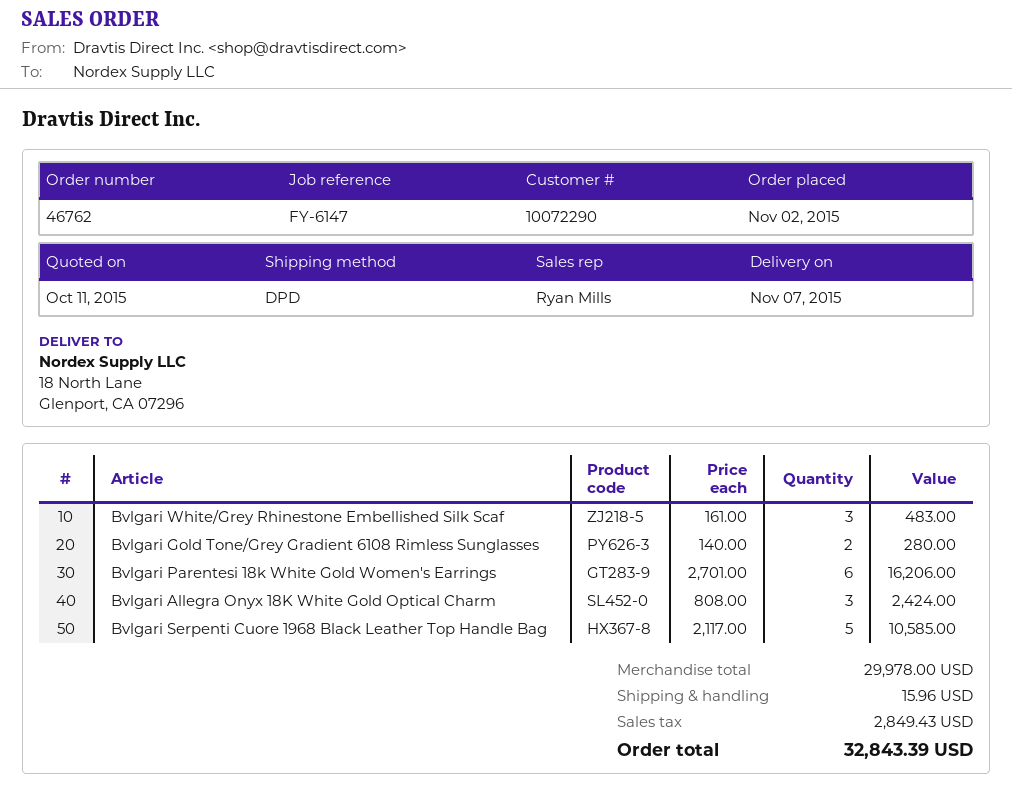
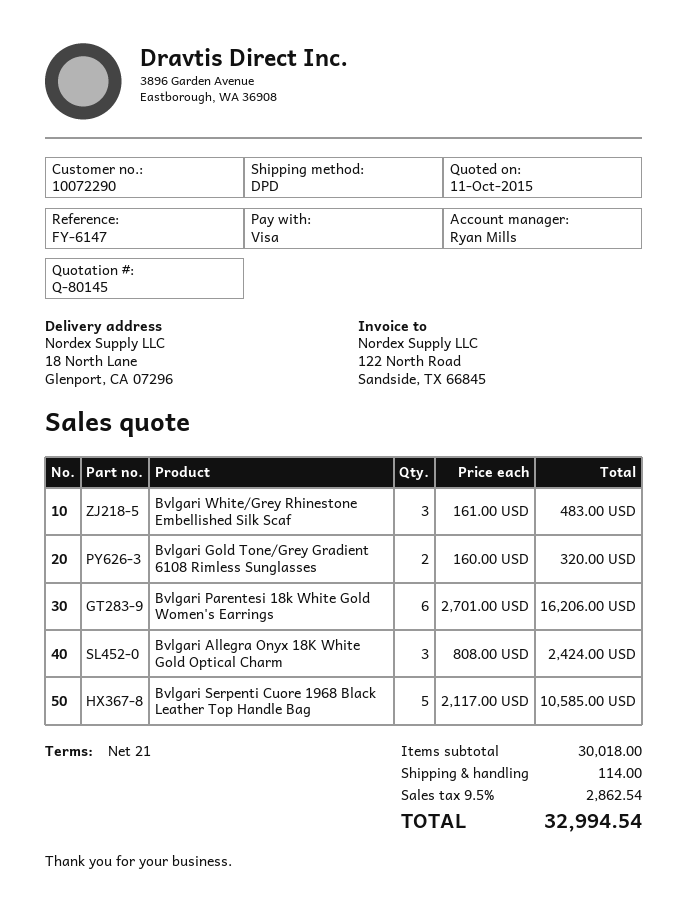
Bvlgari Gold Tone/Grey Gradient 6108 Rimless Sunglasses: 2 x 140.00 = 280.00 -> 2 x 160.00 = 320.00
subtotal: 29978.00 -> 30018.00
shipping: 15.96 -> 114.00
tax: 2849.43 -> 2862.54
total: 32843.39 -> 32994.54

